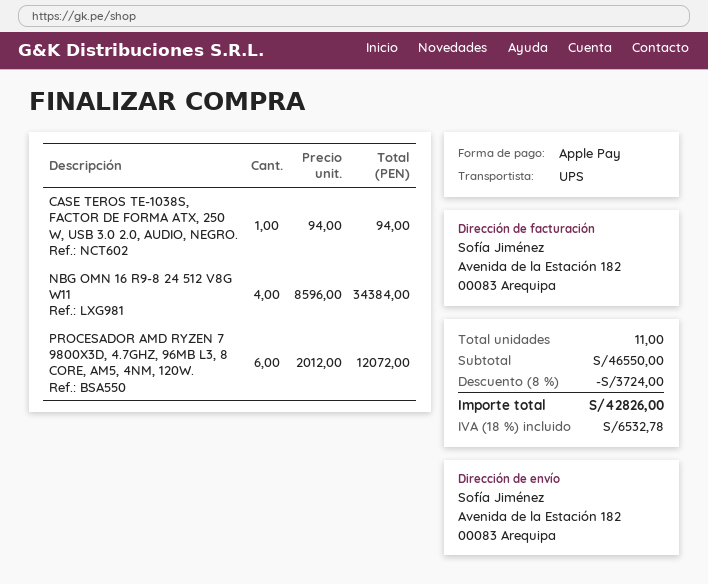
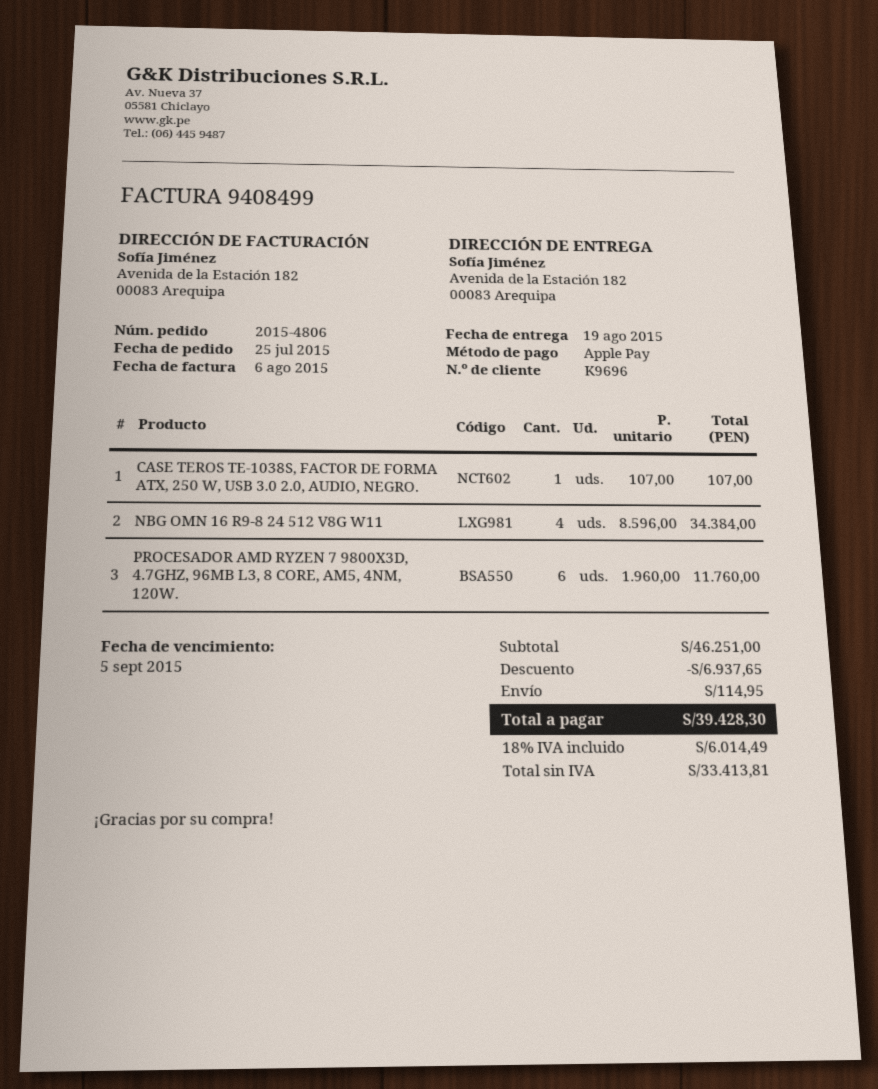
CASE TEROS TE-1038S, FACTOR DE FORMA ATX, 250 W, USB 3.0 2.0, AUDIO, NEGRO.: 1 x 94.00 = 94.00 -> 1 x 107.00 = 107.00
PROCESADOR AMD RYZEN 7 9800X3D, 4.7GHZ, 96MB L3, 8 CORE, AM5, 4NM, 120W.: 6 x 2012.00 = 12072.00 -> 6 x 1960.00 = 11760.00
subtotal: 46550.00 -> 46251.00
discount: 3724.00 -> 6937.65
shipping: none -> 114.95
tax: 18% = 6532.78 -> 18% = 6014.49
total: 42826.00 -> 39428.30

